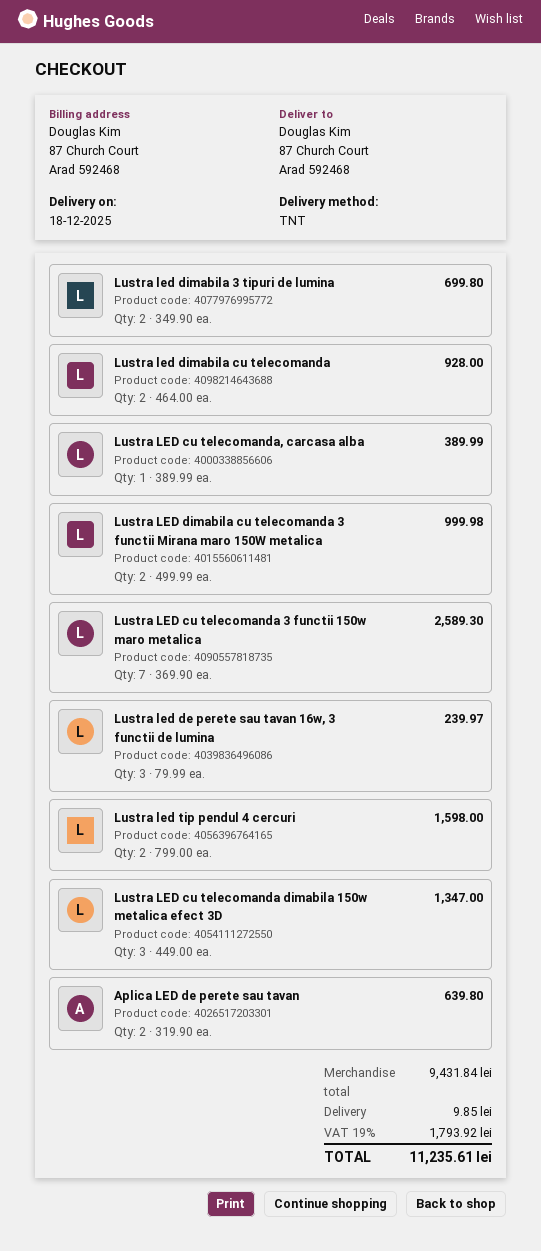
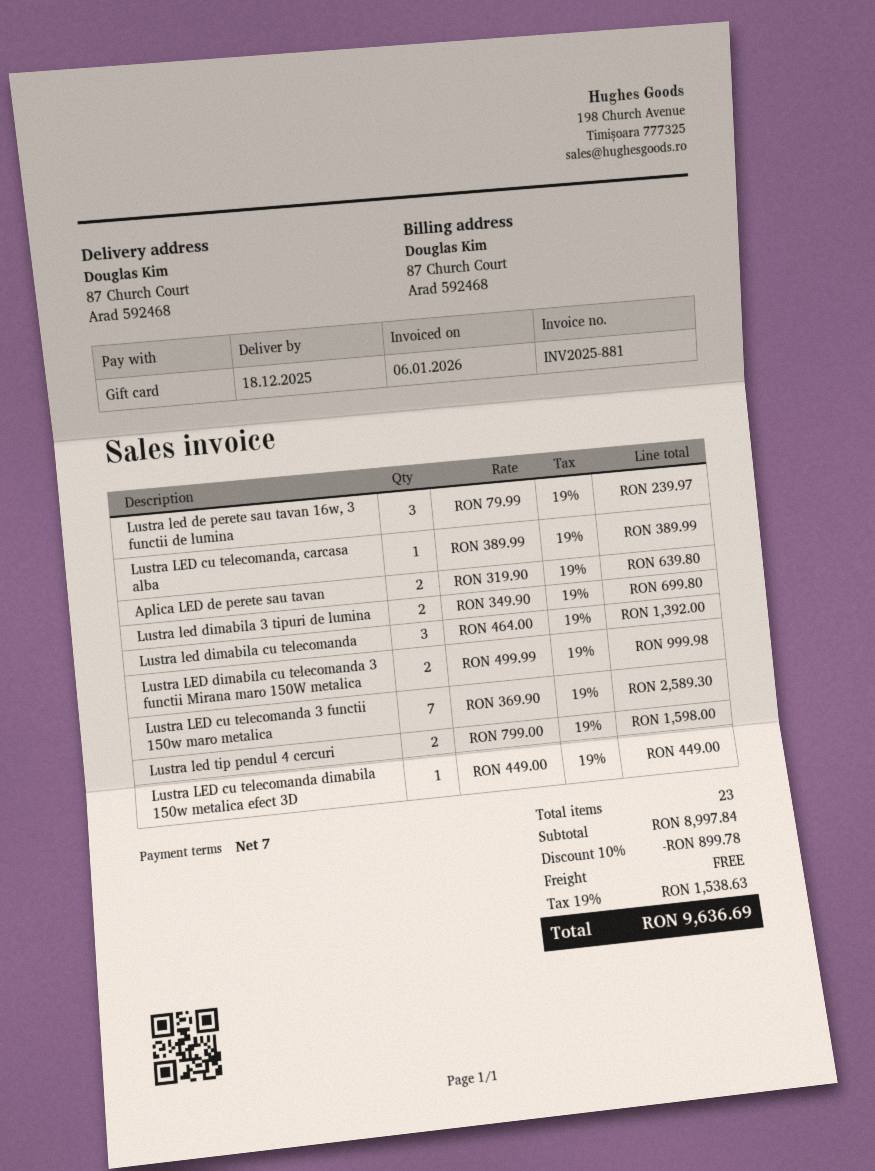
Lustra led dimabila cu telecomanda: 2 x 464.00 = 928.00 -> 3 x 464.00 = 1392.00
Lustra LED cu telecomanda dimabila 150w metalica efect 3D: 3 x 449.00 = 1347.00 -> 1 x 449.00 = 449.00
subtotal: 9431.84 -> 8997.84
discount: none -> 10% = 899.78
shipping: 9.85 -> 0.00
tax: 19% = 1793.92 -> 19% = 1538.63
total: 11235.61 -> 9636.69

